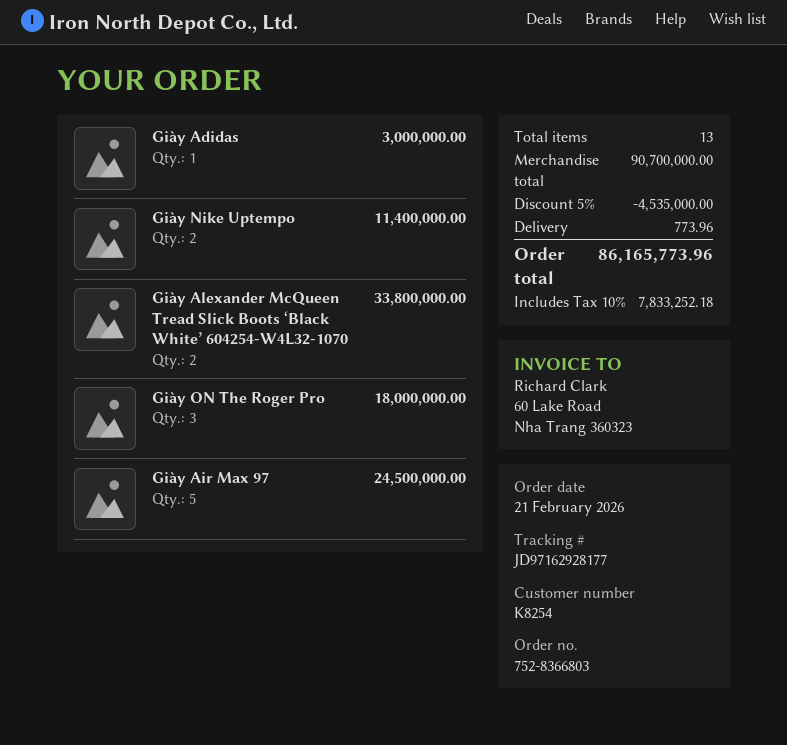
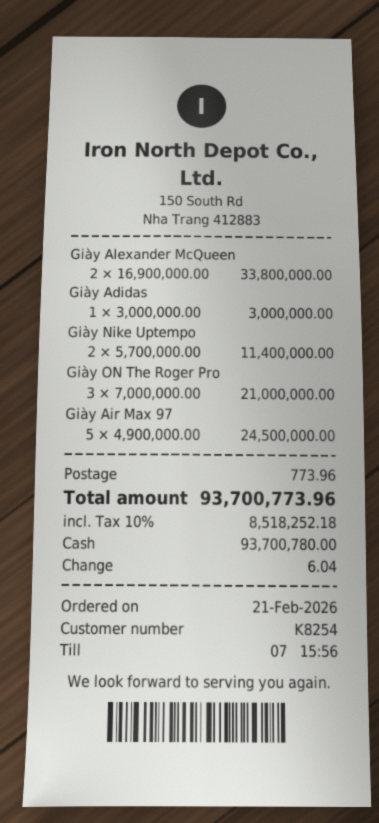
Giày ON The Roger Pro: 3 for 18000000.00 -> 3 for 21000000.00
discount: 5% = 4535000.00 -> none
tax: 10% = 7833252.18 -> 10% = 8518252.18
total: 86165773.96 -> 93700773.96

